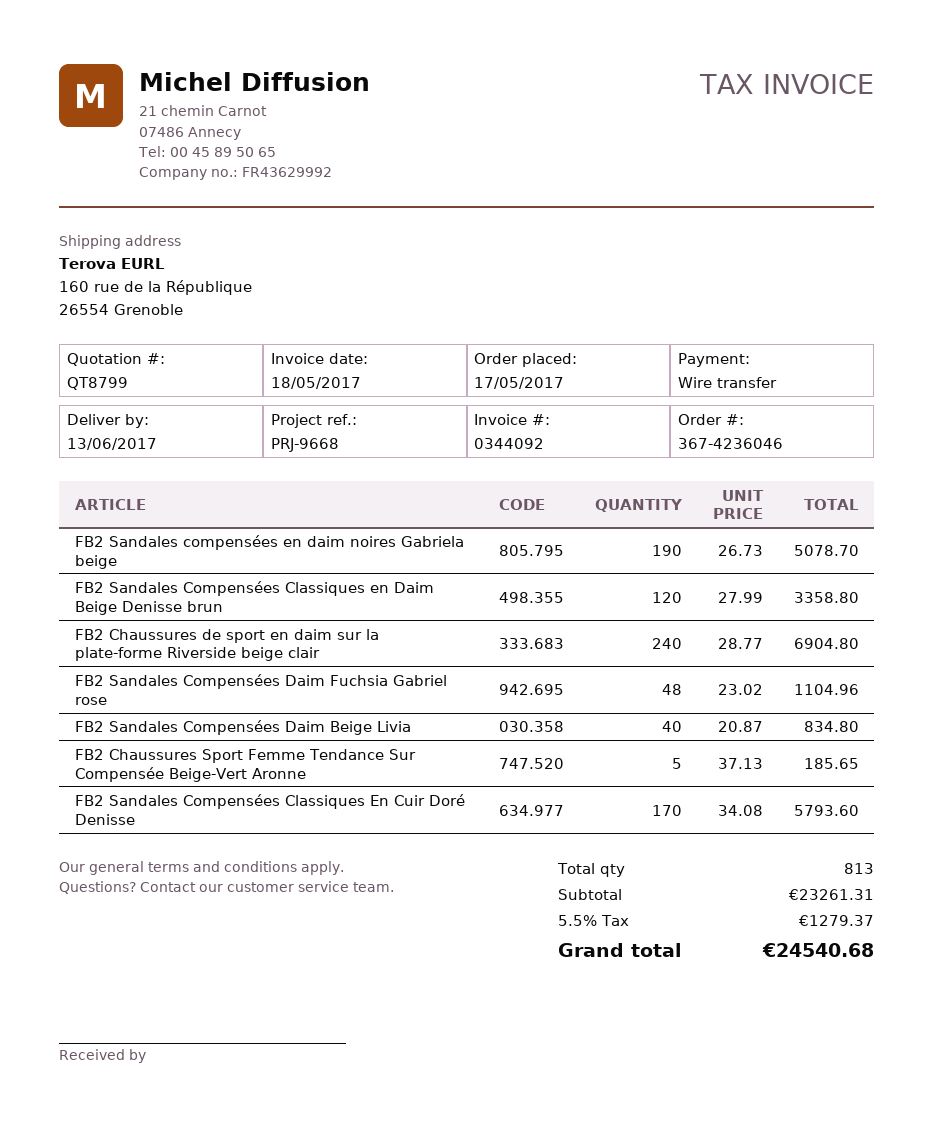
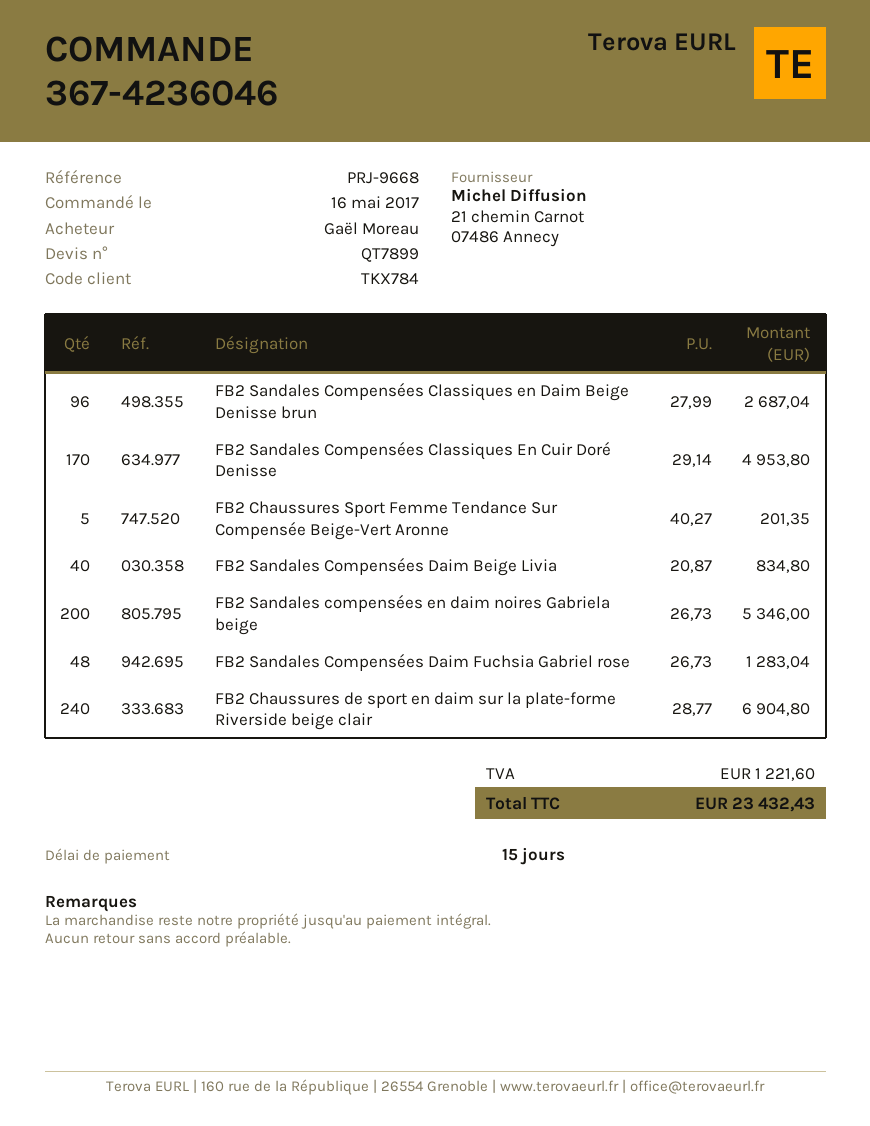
quote number: QT8799 -> QT7899
order date: 2017-05-17 -> 2017-05-16
FB2 Sandales compensées en daim noires Gabriela beige: 190 x 26.73 = 5078.70 -> 200 x 26.73 = 5346.00
FB2 Sandales Compensées Classiques en Daim Beige Denisse brun: 120 x 27.99 = 3358.80 -> 96 x 27.99 = 2687.04
FB2 Sandales Compensées Daim Fuchsia Gabriel rose: 48 x 23.02 = 1104.96 -> 48 x 26.73 = 1283.04
FB2 Chaussures Sport Femme Tendance Sur Compensée Beige-Vert Aronne: 5 x 37.13 = 185.65 -> 5 x 40.27 = 201.35
FB2 Sandales Compensées Classiques En Cuir Doré Denisse: 170 x 34.08 = 5793.60 -> 170 x 29.14 = 4953.80
tax: 1279.37 -> 1221.60
total: 24540.68 -> 23432.43

